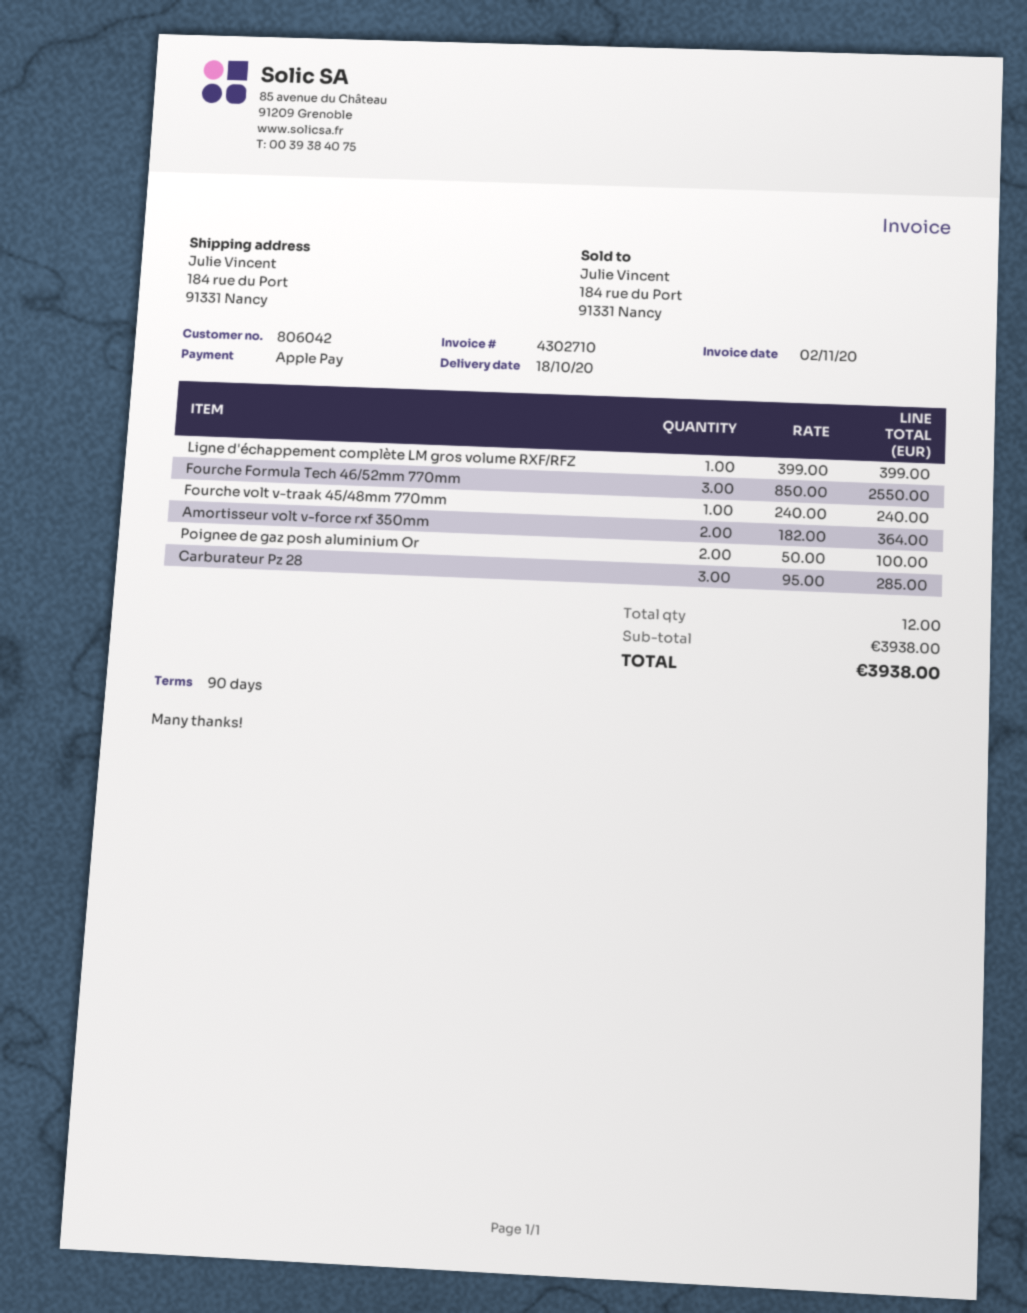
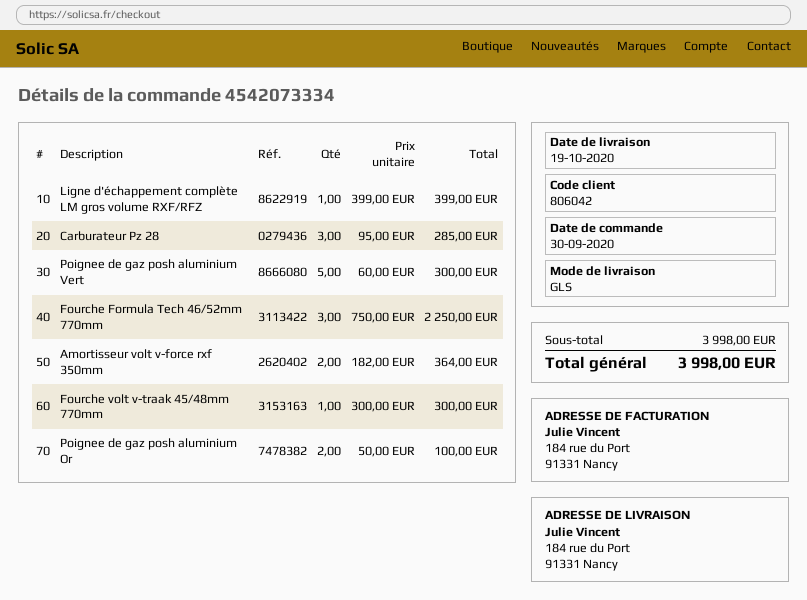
delivery date: 2020-10-18 -> 2020-10-19
Fourche Formula Tech 46/52mm 770mm: 3 x 850.00 = 2550.00 -> 3 x 750.00 = 2250.00
Fourche volt v-traak 45/48mm 770mm: 1 x 240.00 = 240.00 -> 1 x 300.00 = 300.00
Poignee de gaz posh aluminium Vert: none -> 5 x 60.00 = 300.00
subtotal: 3938.00 -> 3998.00
total: 3938.00 -> 3998.00

